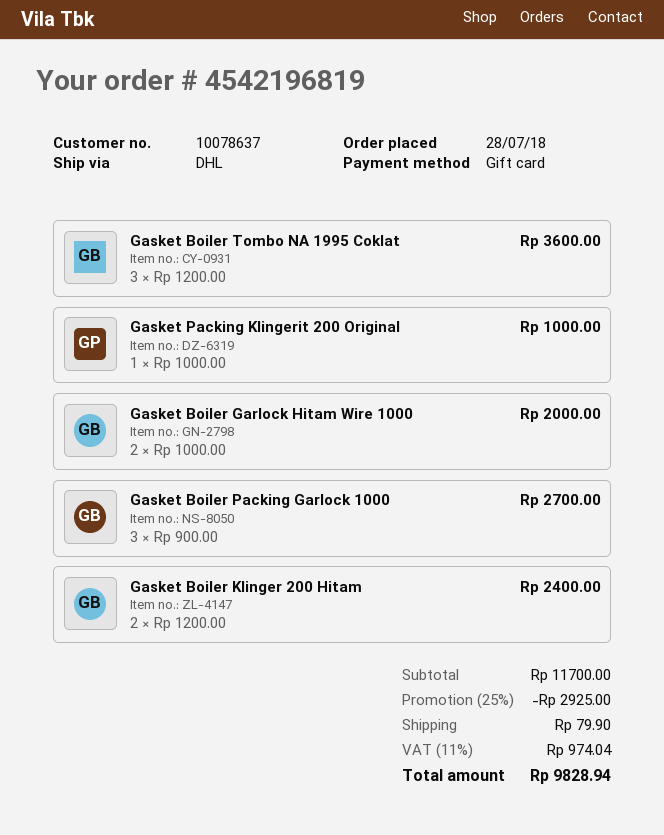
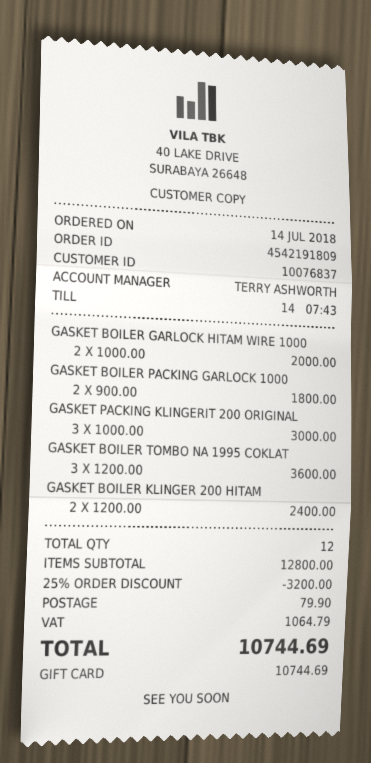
order number: 4542196819 -> 4542191809
order date: 2018-07-28 -> 2018-07-14
customer number: 10078637 -> 10076837
Gasket Packing Klingerit 200 Original: 1 x 1000.00 = 1000.00 -> 3 x 1000.00 = 3000.00
Gasket Boiler Packing Garlock 1000: 3 x 900.00 = 2700.00 -> 2 x 900.00 = 1800.00
subtotal: 11700.00 -> 12800.00
discount: 25% = 2925.00 -> 25% = 3200.00
tax: 974.04 -> 1064.79
total: 9828.94 -> 10744.69

